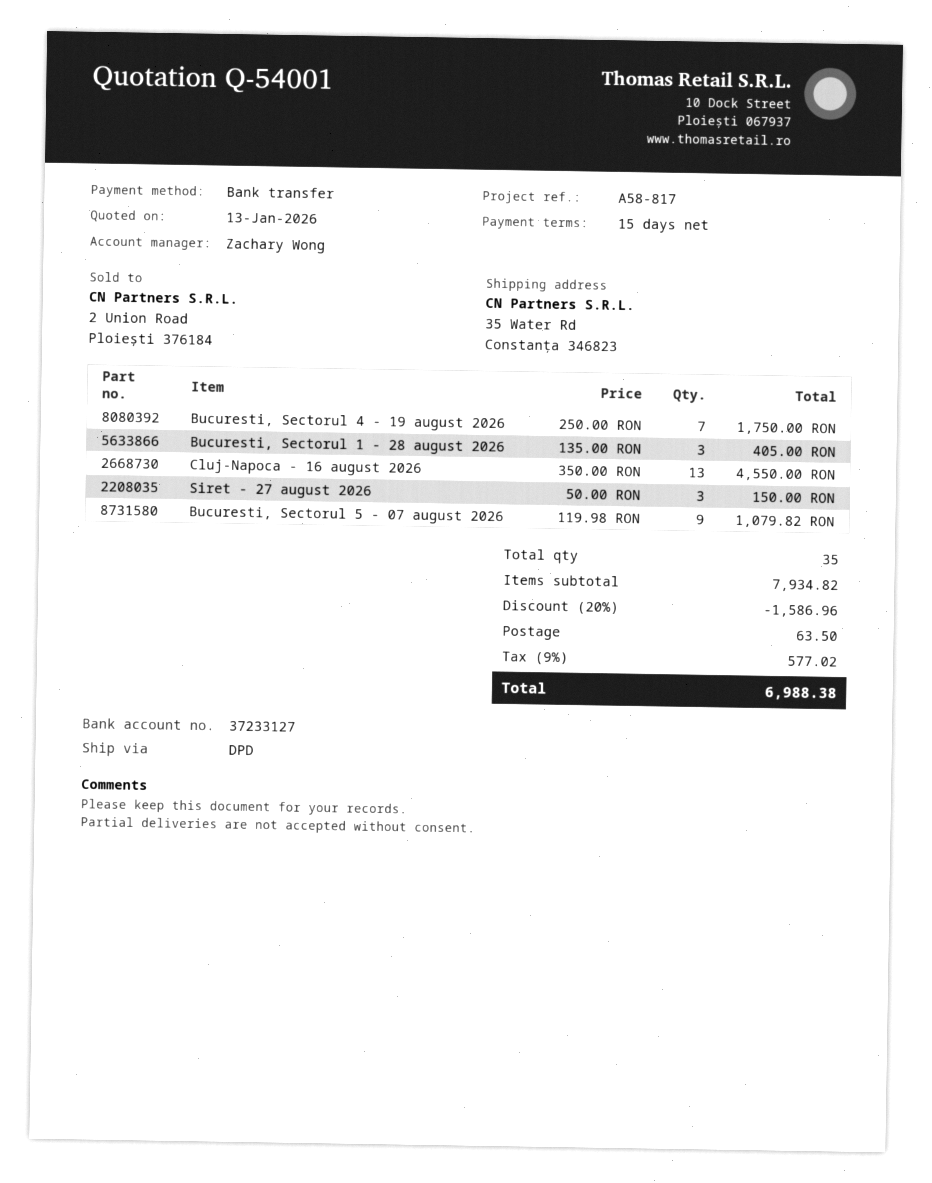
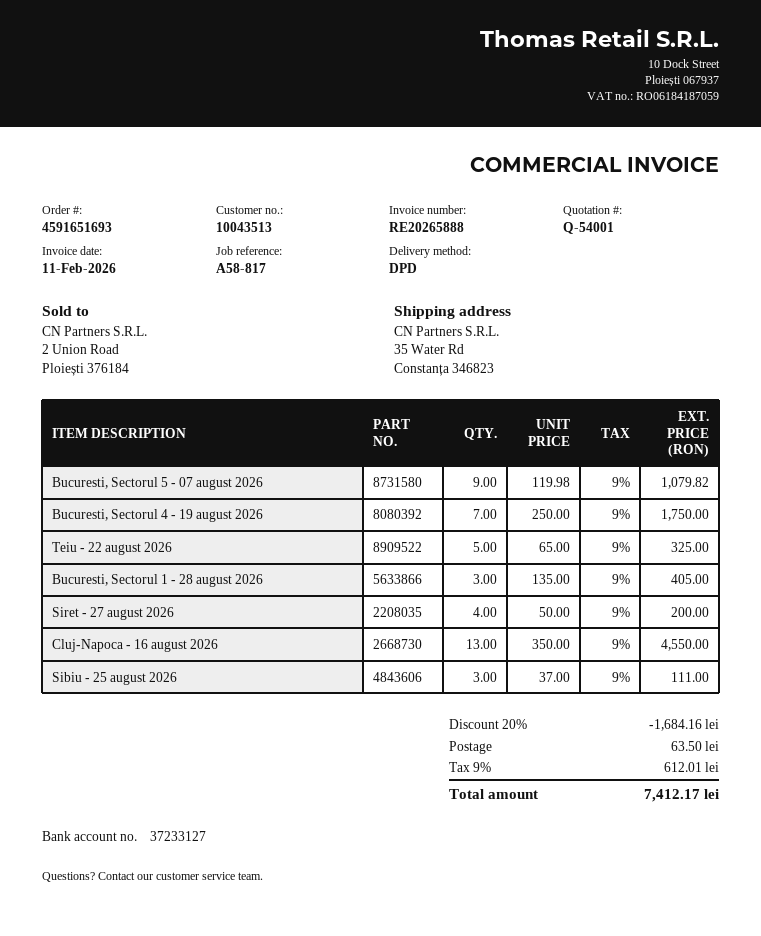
Siret - 27 august 2026: 3 x 50.00 = 150.00 -> 4 x 50.00 = 200.00
Teiu - 22 august 2026: none -> 5 x 65.00 = 325.00
Sibiu - 25 august 2026: none -> 3 x 37.00 = 111.00
discount: 20% = 1586.96 -> 20% = 1684.16
tax: 9% = 577.02 -> 9% = 612.01
total: 6988.38 -> 7412.17

